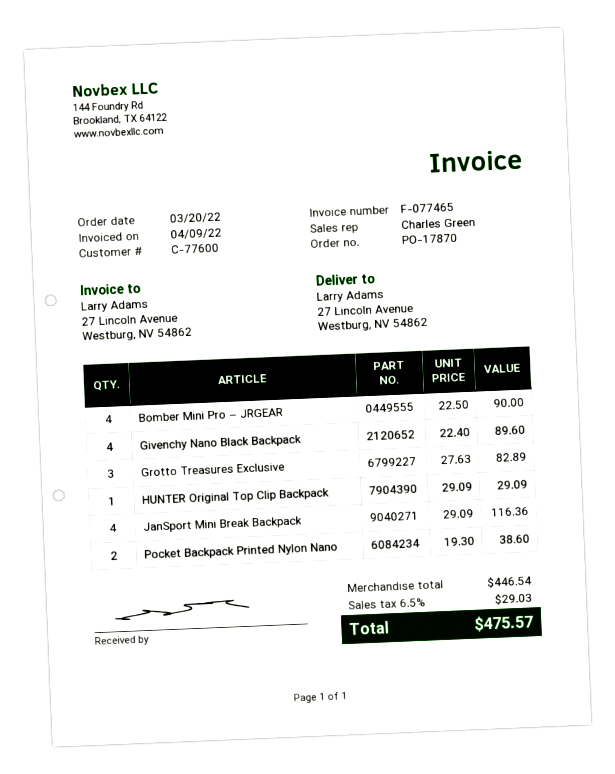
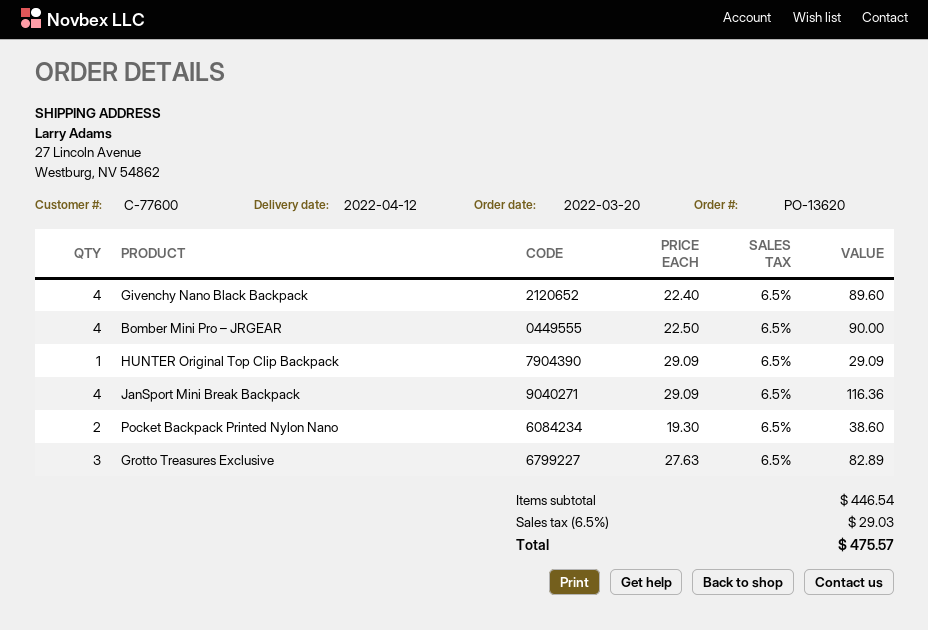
order number: PO-17870 -> PO-13620

